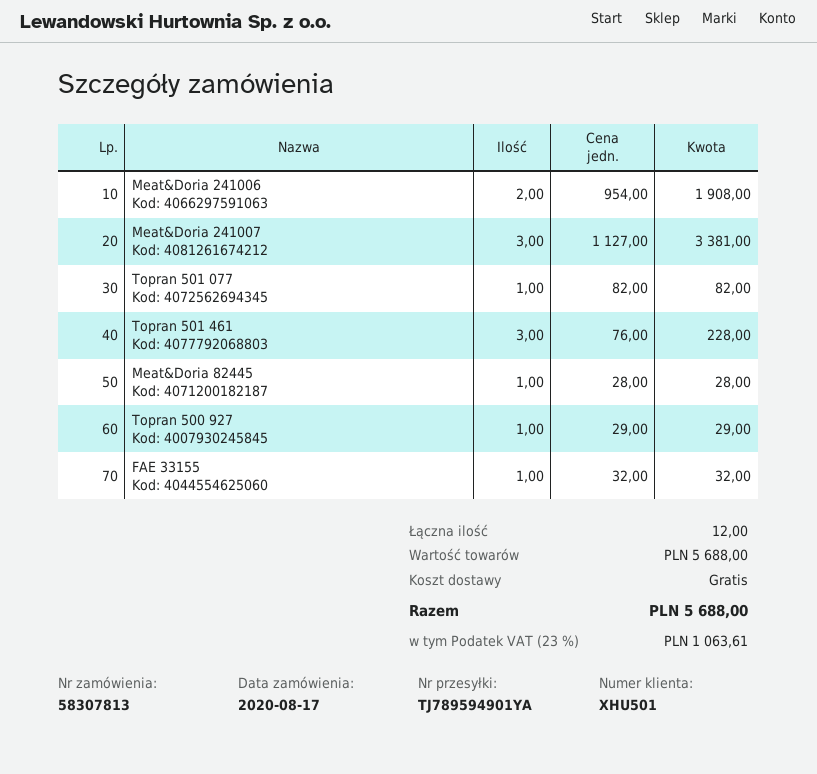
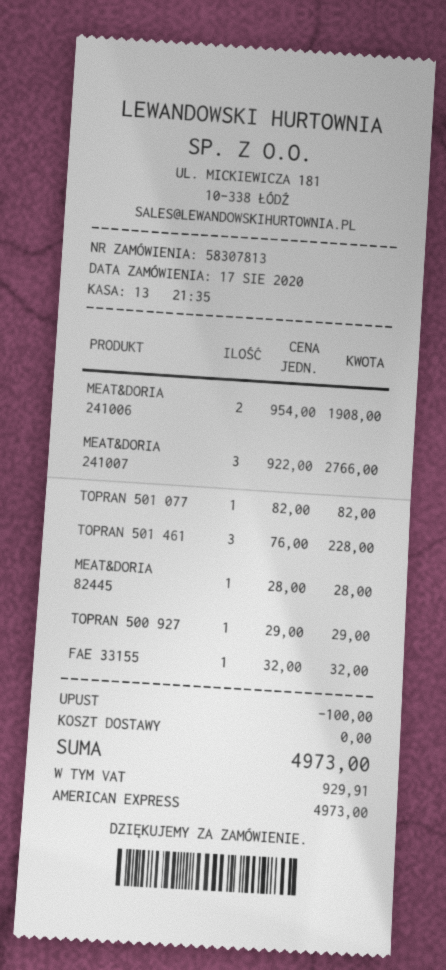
Meat&Doria 241007: 3 x 1127.00 = 3381.00 -> 3 x 922.00 = 2766.00
discount: none -> 100.00
tax: 1063.61 -> 929.91
total: 5688.00 -> 4973.00

